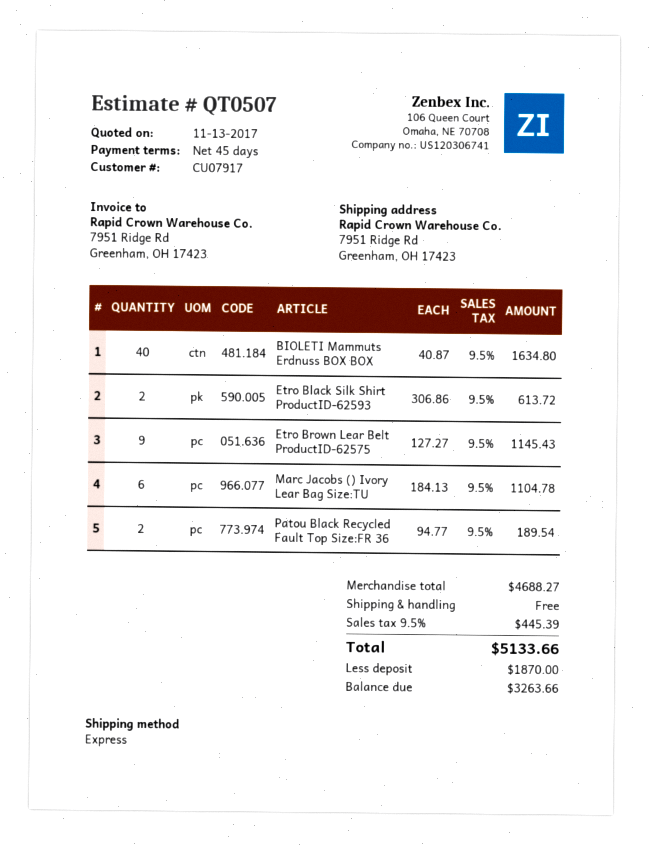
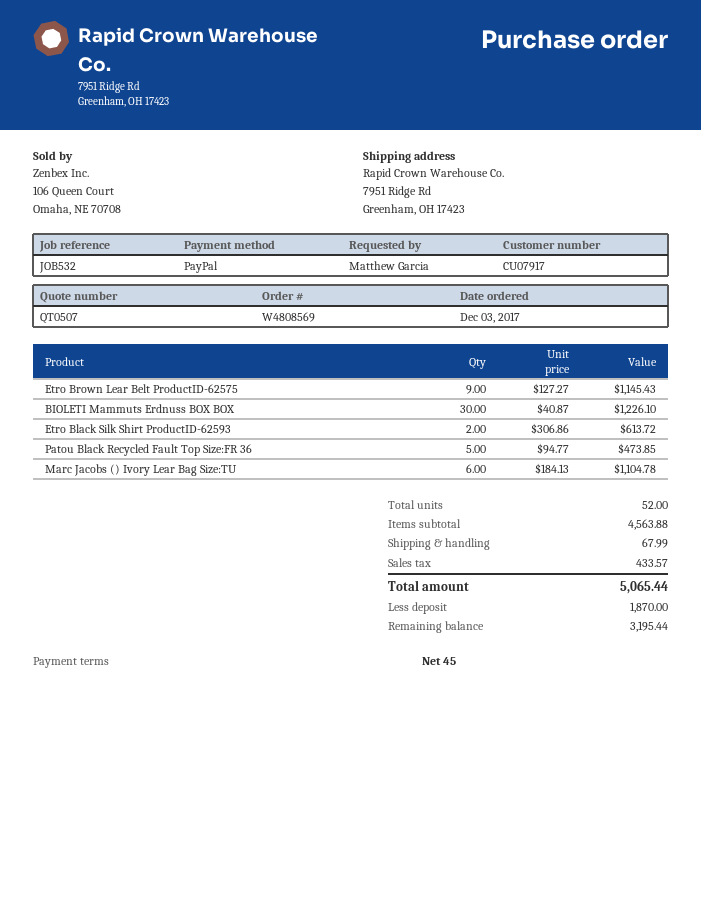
BIOLETI Mammuts Erdnuss BOX BOX: 40 x 40.87 = 1634.80 -> 30 x 40.87 = 1226.10
Patou Black Recycled Fault Top Size:FR 36: 2 x 94.77 = 189.54 -> 5 x 94.77 = 473.85
subtotal: 4688.27 -> 4563.88
shipping: 0.00 -> 67.99
tax: 445.39 -> 433.57
total: 5133.66 -> 5065.44
balance: 3263.66 -> 3195.44

